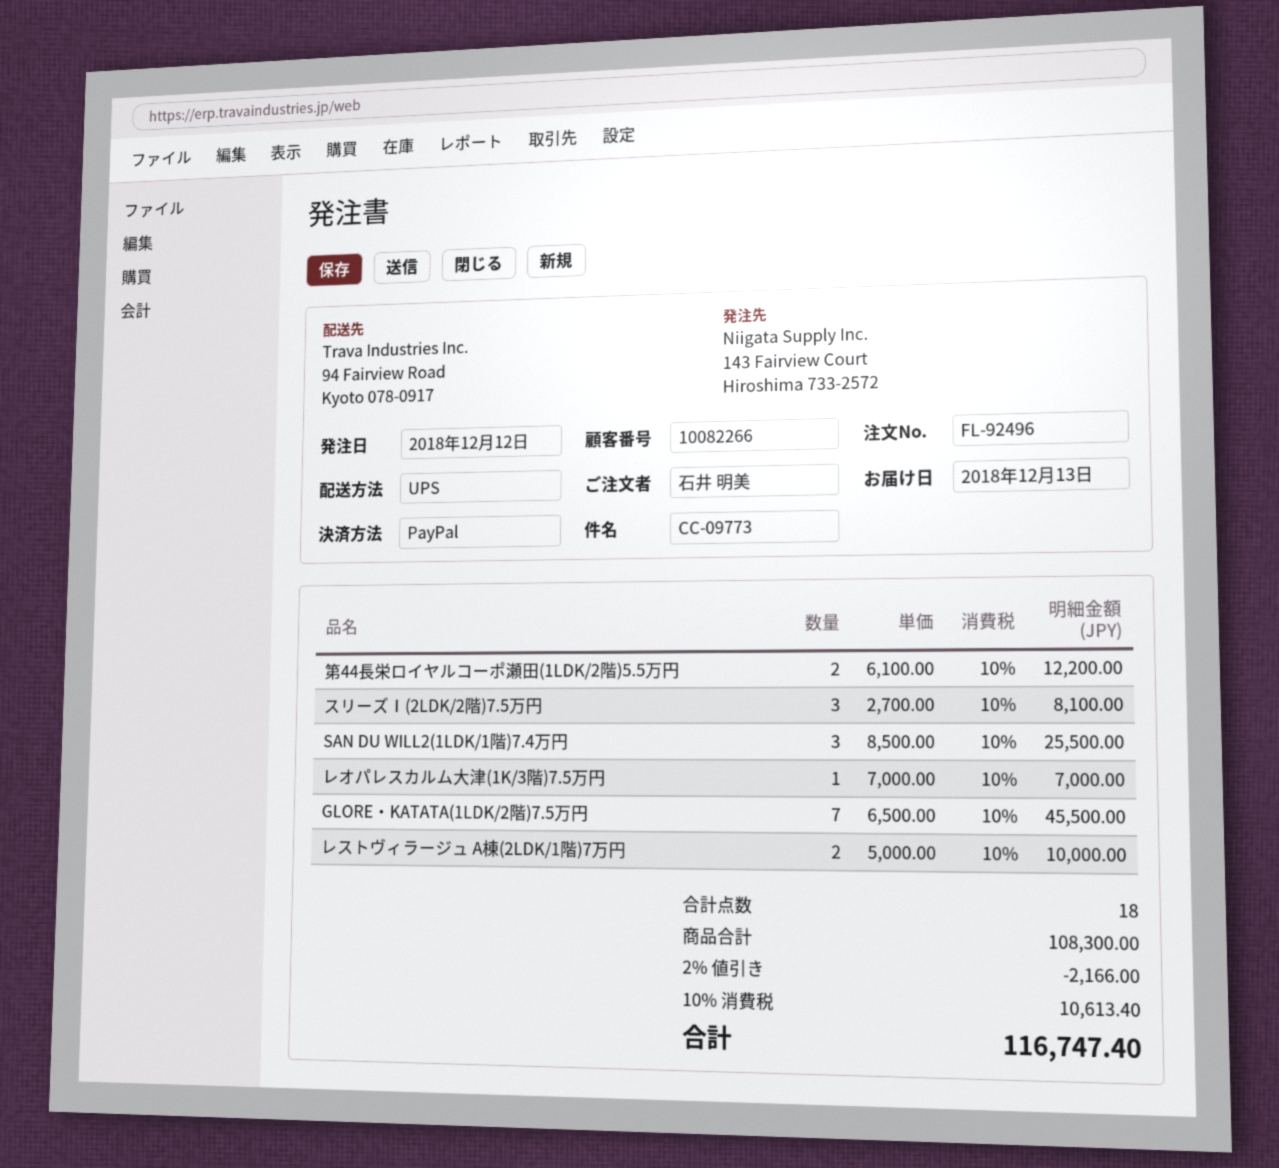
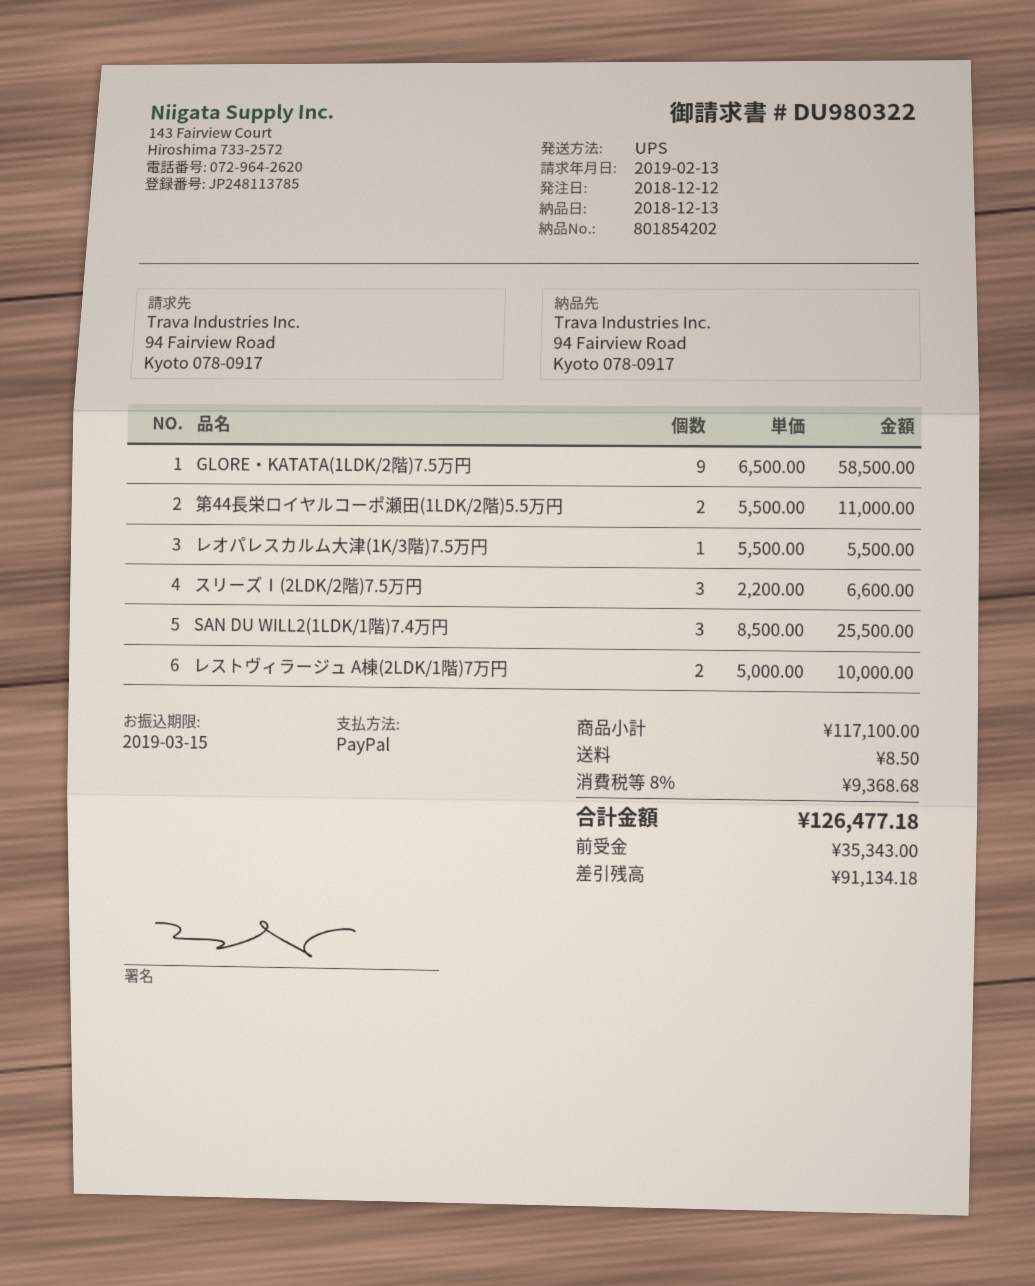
第44長栄ロイヤルコーポ瀬田(1LDK/2階)5.5万円: 2 x 6100.00 = 12200.00 -> 2 x 5500.00 = 11000.00
スリーズⅠ(2LDK/2階)7.5万円: 3 x 2700.00 = 8100.00 -> 3 x 2200.00 = 6600.00
レオパレスカルム大津(1K/3階)7.5万円: 1 x 7000.00 = 7000.00 -> 1 x 5500.00 = 5500.00
GLORE・KATATA(1LDK/2階)7.5万円: 7 x 6500.00 = 45500.00 -> 9 x 6500.00 = 58500.00
subtotal: 108300.00 -> 117100.00
discount: 2% = 2166.00 -> none
shipping: none -> 8.50
tax: 10% = 10613.40 -> 8% = 9368.68
total: 116747.40 -> 126477.18

